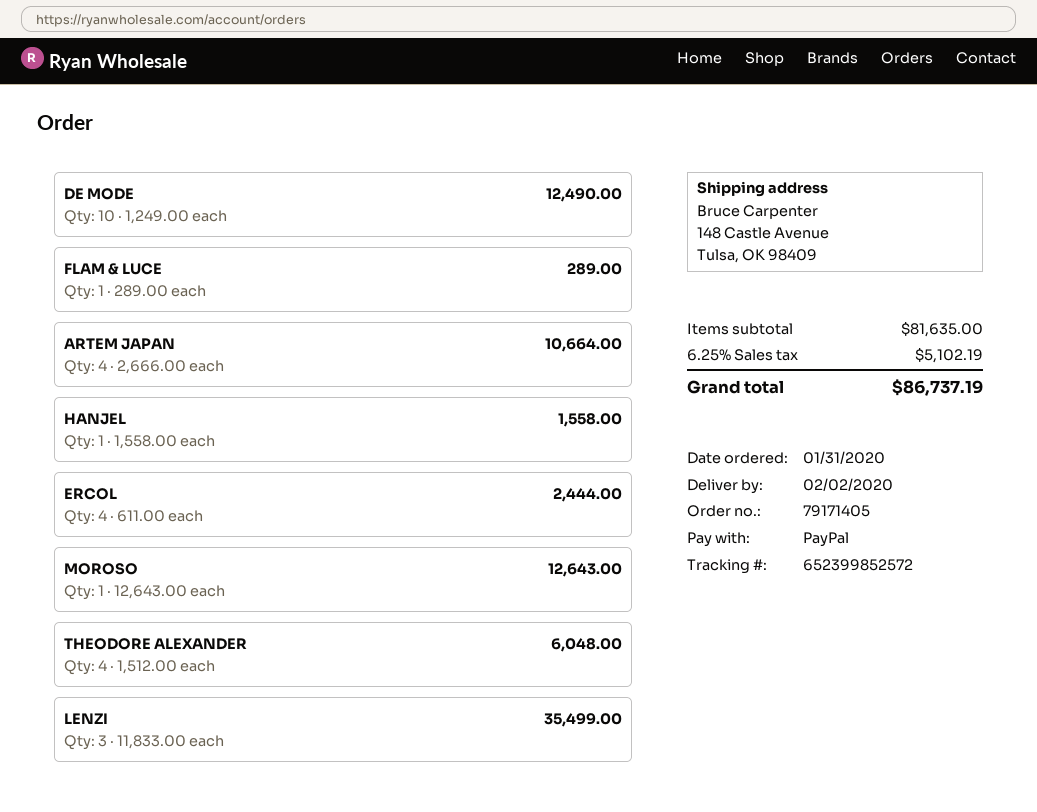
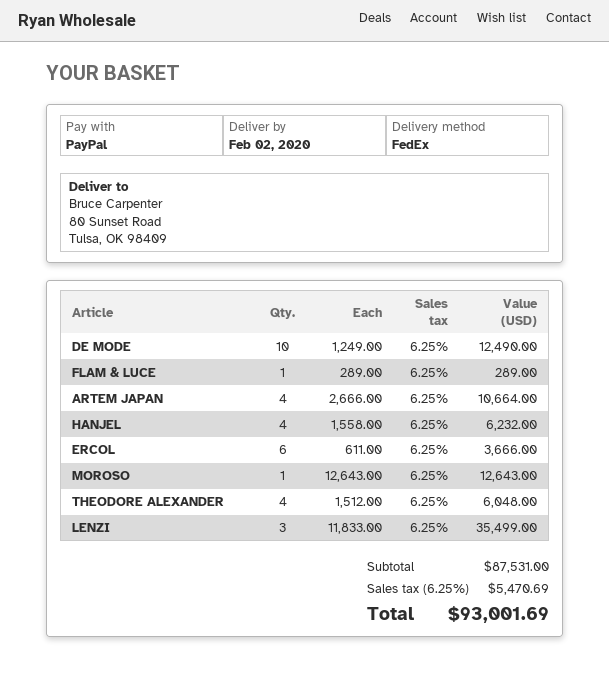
ship to: 148 Castle Avenue, Tulsa, OK 98409 -> 80 Sunset Road, Tulsa, OK 98409
HANJEL: 1 x 1558.00 = 1558.00 -> 4 x 1558.00 = 6232.00
ERCOL: 4 x 611.00 = 2444.00 -> 6 x 611.00 = 3666.00
subtotal: 81635.00 -> 87531.00
tax: 6.25% = 5102.19 -> 6.25% = 5470.69
total: 86737.19 -> 93001.69

